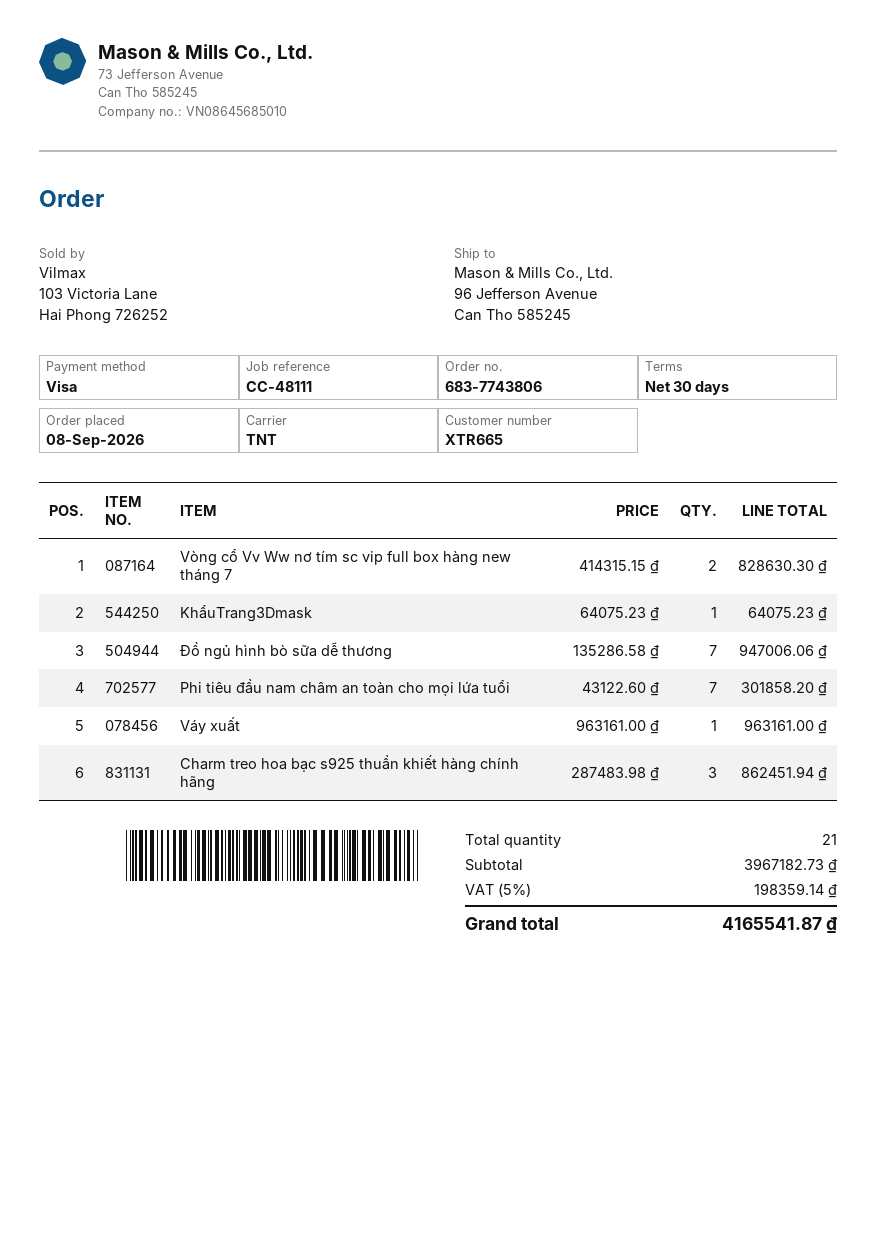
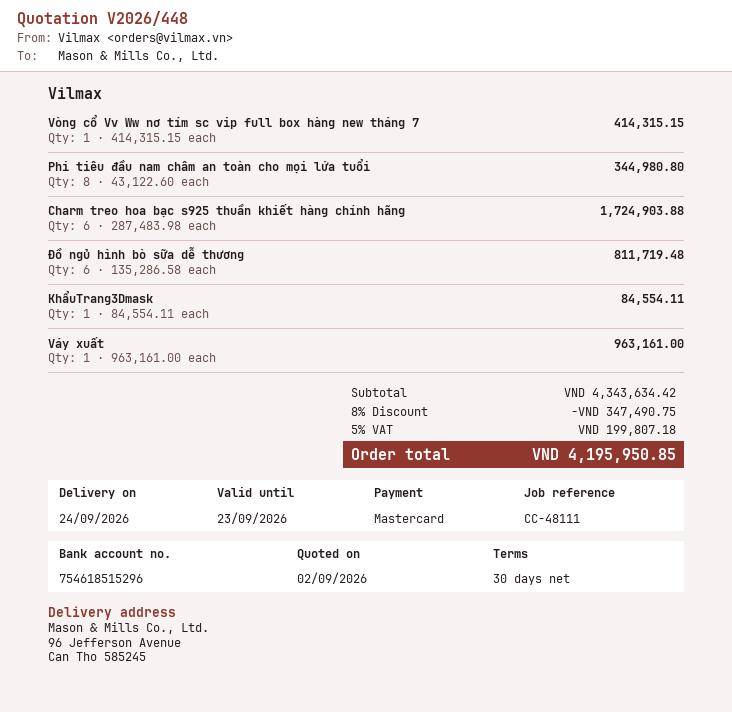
payment method: Visa -> Mastercard
Vòng cổ Vv Ww nơ tím sc vip full box hàng new tháng 7: 2 x 414315.15 = 828630.30 -> 1 x 414315.15 = 414315.15
KhẩuTrang3Dmask: 1 x 64075.23 = 64075.23 -> 1 x 84554.11 = 84554.11
Đồ ngủ hình bò sữa dễ thương: 7 x 135286.58 = 947006.06 -> 6 x 135286.58 = 811719.48
Phi tiêu đầu nam châm an toàn cho mọi lứa tuổi: 7 x 43122.60 = 301858.20 -> 8 x 43122.60 = 344980.80
Charm treo hoa bạc s925 thuần khiết hàng chính hãng: 3 x 287483.98 = 862451.94 -> 6 x 287483.98 = 1724903.88
subtotal: 3967182.73 -> 4343634.42
discount: none -> 8% = 347490.75
tax: 5% = 198359.14 -> 5% = 199807.18
total: 4165541.87 -> 4195950.85

